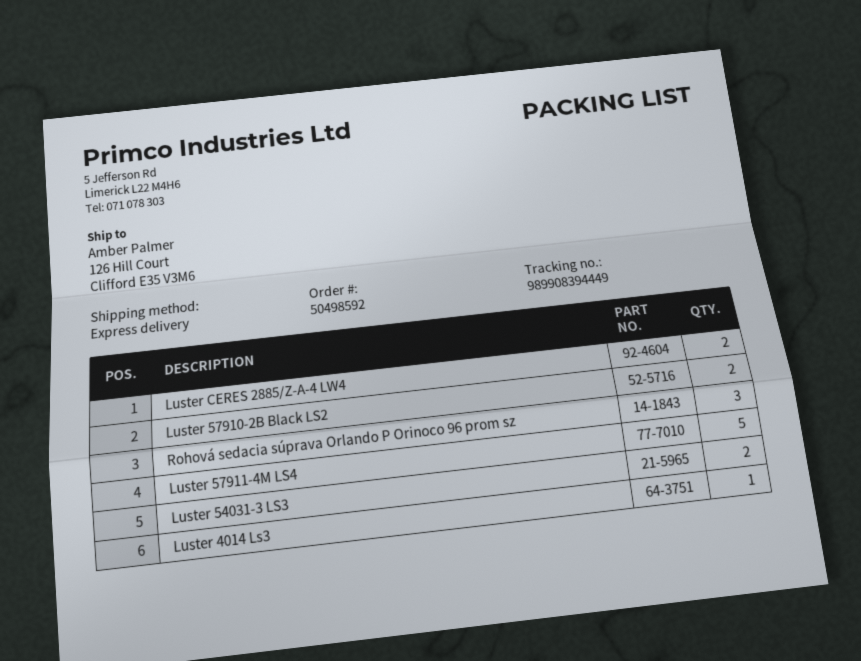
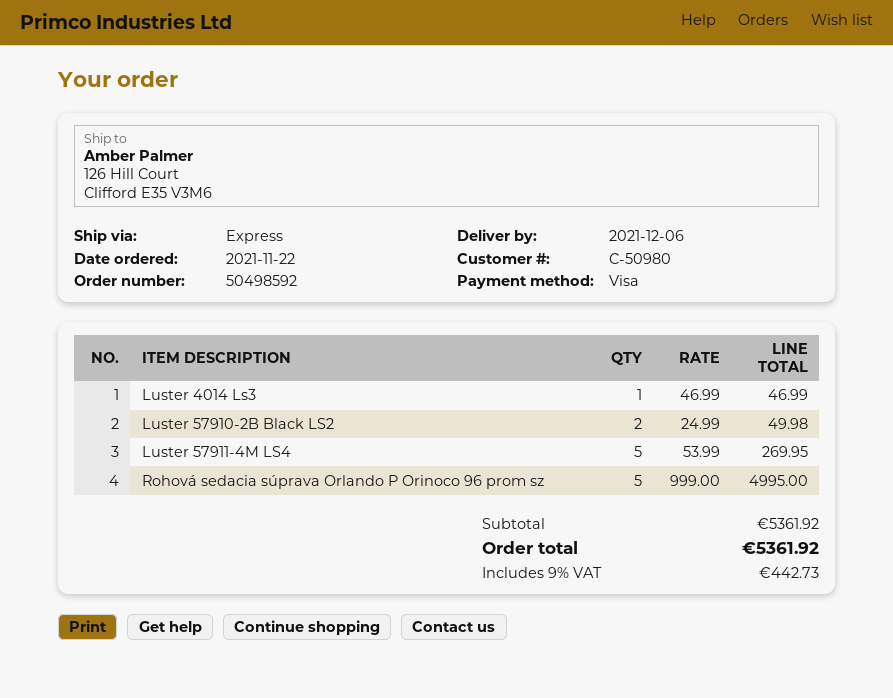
Luster CERES 2885/Z-A-4 LW4: 2 -> none
Rohová sedacia súprava Orlando P Orinoco 96 prom sz: 3 -> 5
Luster 54031-3 LS3: 2 -> none

